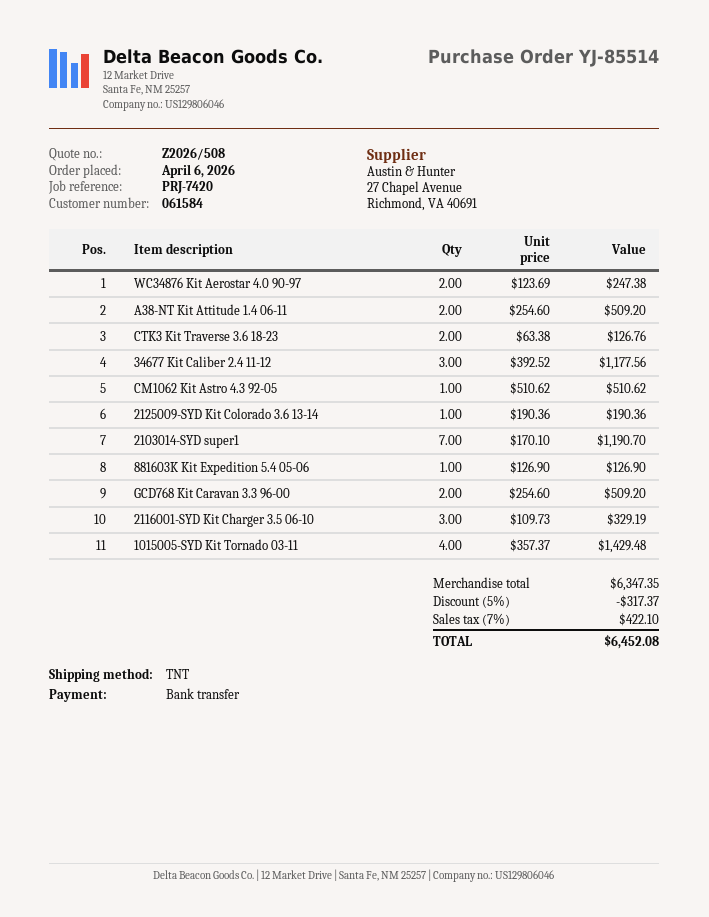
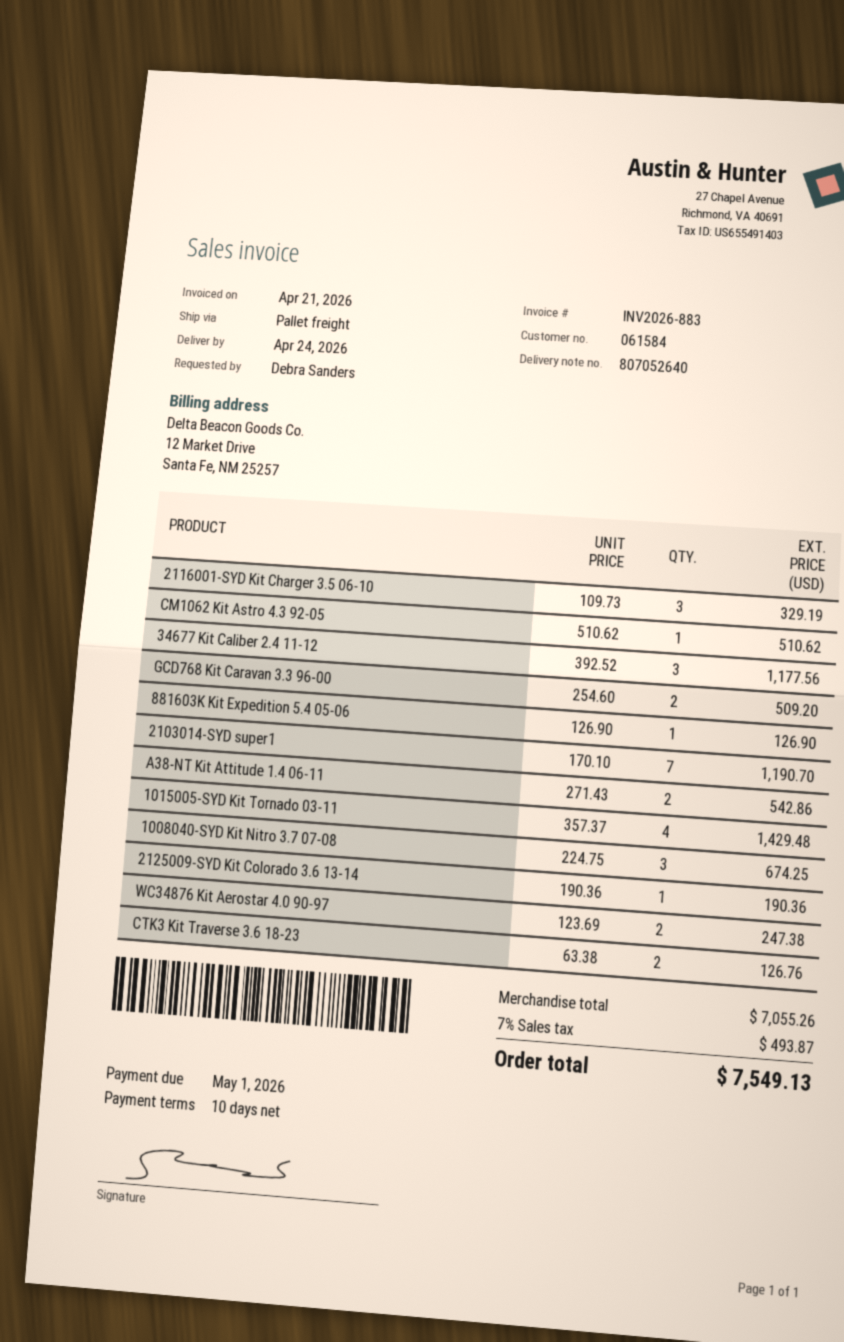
shipping method: TNT -> pallet freight
A38-NT Kit Attitude 1.4 06-11: 2 x 254.60 = 509.20 -> 2 x 271.43 = 542.86
1008040-SYD Kit Nitro 3.7 07-08: none -> 3 x 224.75 = 674.25
subtotal: 6347.35 -> 7055.26
discount: 5% = 317.37 -> none
tax: 7% = 422.10 -> 7% = 493.87
total: 6452.08 -> 7549.13

